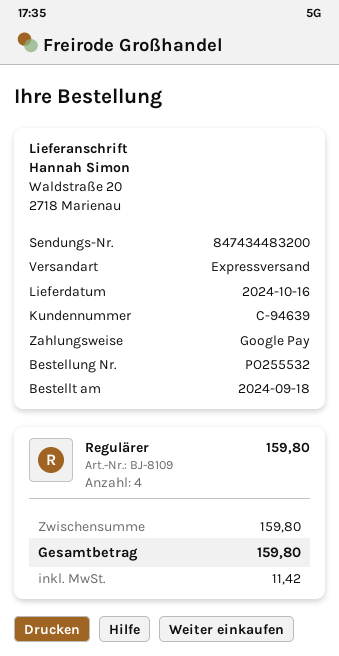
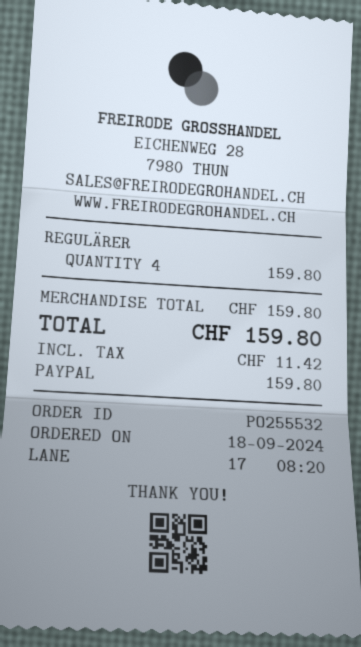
payment method: Google Pay -> PayPal

